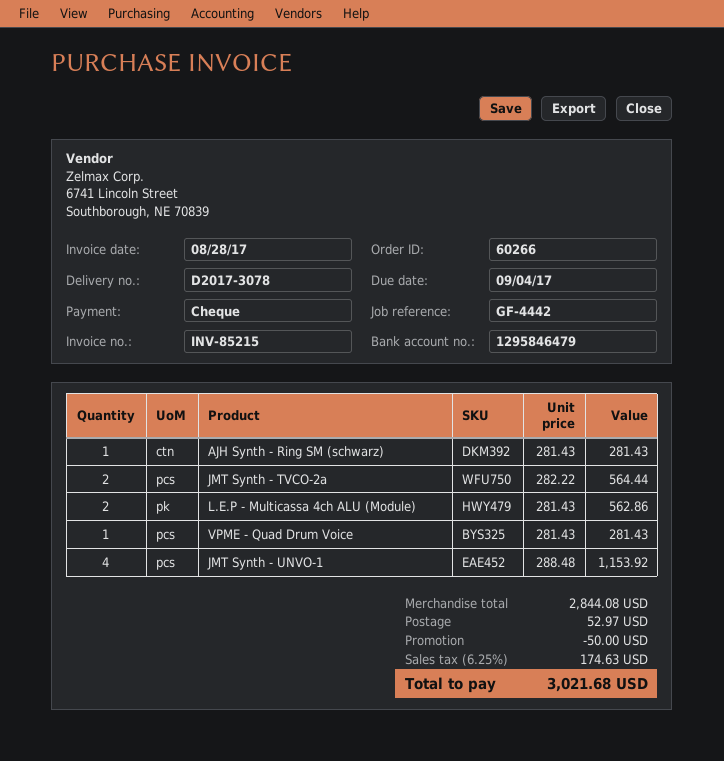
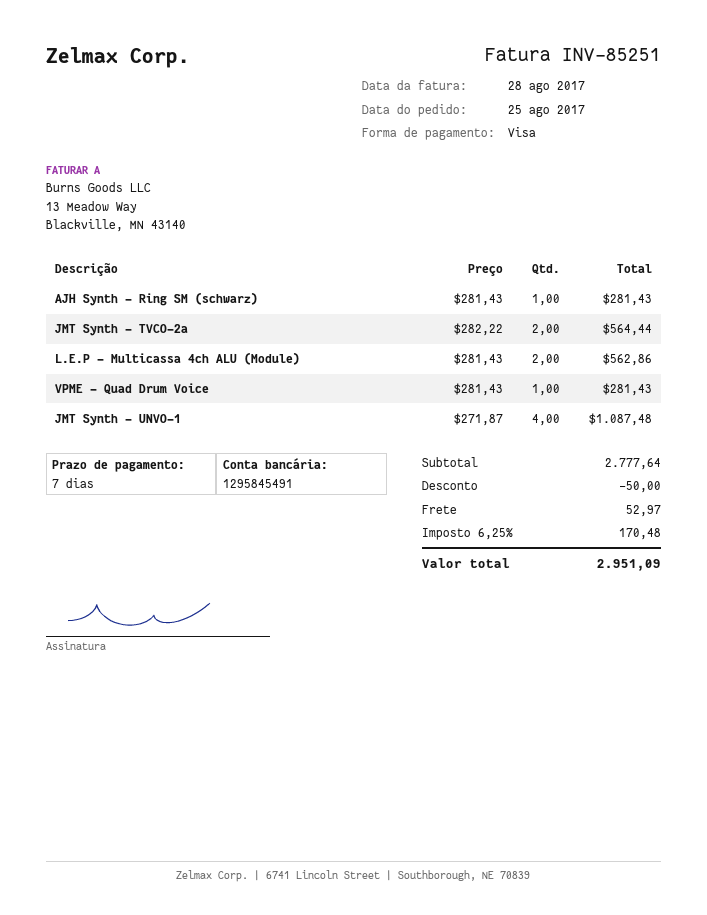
invoice number: INV-85215 -> INV-85251
payment method: cheque -> Visa
bank account: 1295846479 -> 1295845491
JMT Synth - UNVO-1: 4 x 288.48 = 1153.92 -> 4 x 271.87 = 1087.48
subtotal: 2844.08 -> 2777.64
tax: 6.25% = 174.63 -> 6.25% = 170.48
total: 3021.68 -> 2951.09

